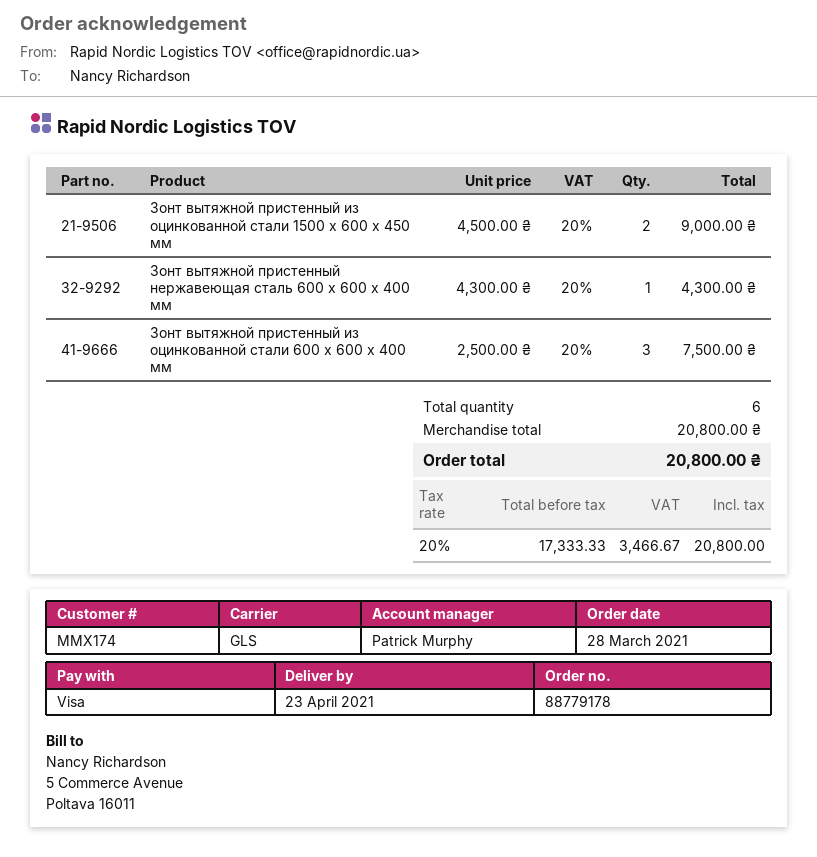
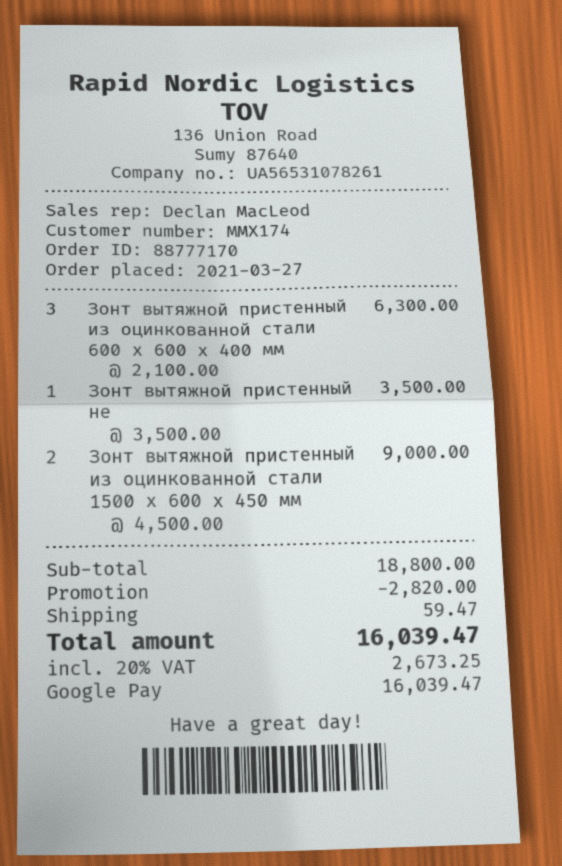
order number: 88779178 -> 88777170
order date: 2021-03-28 -> 2021-03-27
sales rep: Patrick Murphy -> Declan MacLeod
payment method: Visa -> Google Pay
Зонт вытяжной пристенный нержавеющая сталь 600 х 600 х 400 мм: 1 x 4300.00 = 4300.00 -> 1 x 3500.00 = 3500.00
Зонт вытяжной пристенный из оцинкованной стали 600 х 600 х 400 мм: 3 x 2500.00 = 7500.00 -> 3 x 2100.00 = 6300.00
subtotal: 20800.00 -> 18800.00
discount: none -> 2820.00
shipping: none -> 59.47
tax: 20% = 3466.67 -> 20% = 2673.25
total: 20800.00 -> 16039.47

